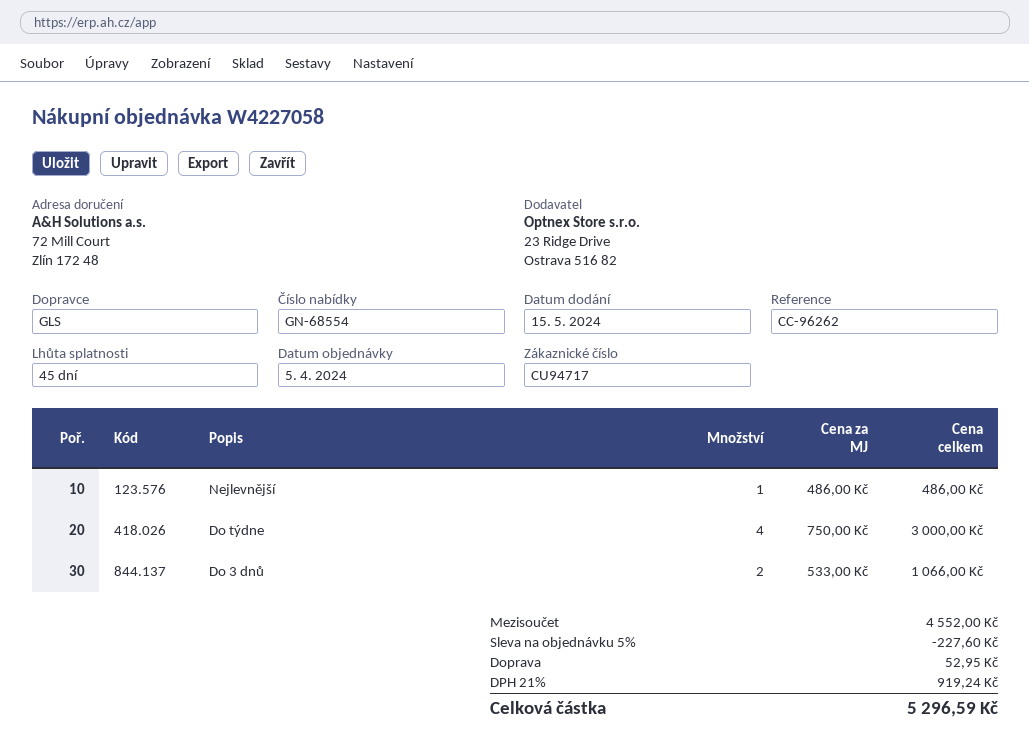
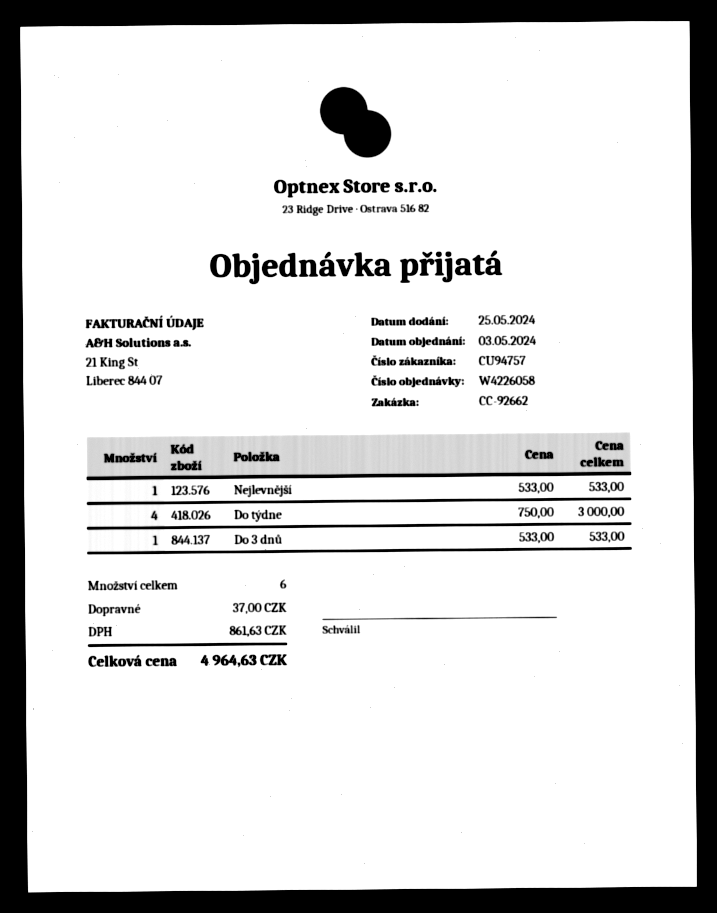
order number: W4227058 -> W4226058
order date: 2024-04-05 -> 2024-05-03
delivery date: 2024-05-15 -> 2024-05-25
customer number: CU94717 -> CU94757
reference: CC-96262 -> CC-92662
Nejlevnější: 1 x 486.00 = 486.00 -> 1 x 533.00 = 533.00
Do 3 dnů: 2 x 533.00 = 1066.00 -> 1 x 533.00 = 533.00
discount: 5% = 227.60 -> none
shipping: 52.95 -> 37.00
tax: 919.24 -> 861.63
total: 5296.59 -> 4964.63

